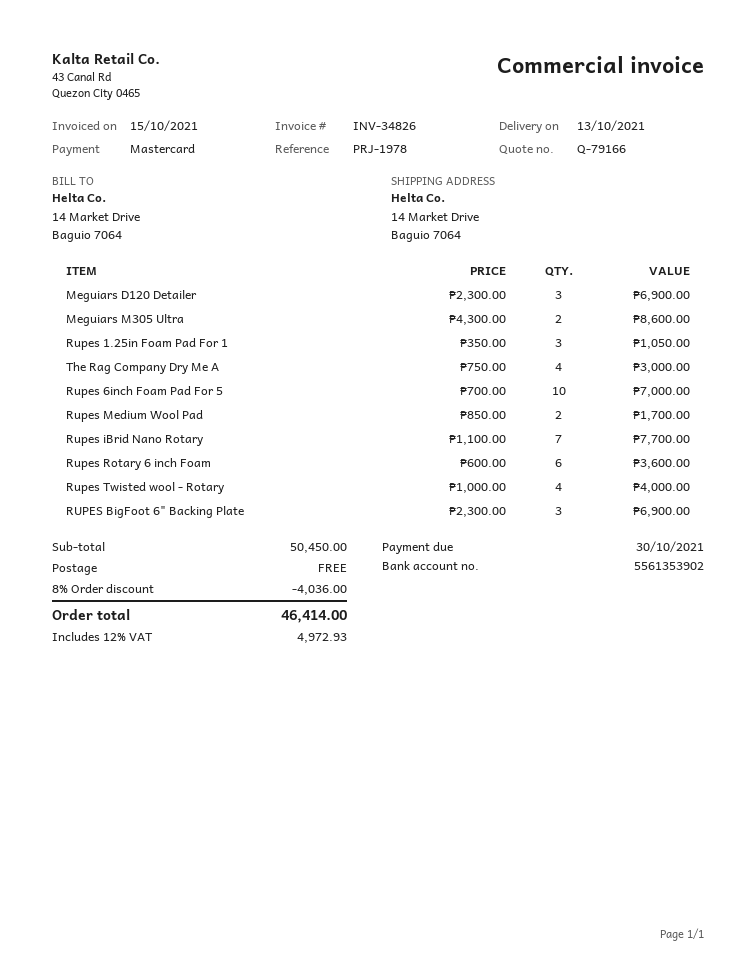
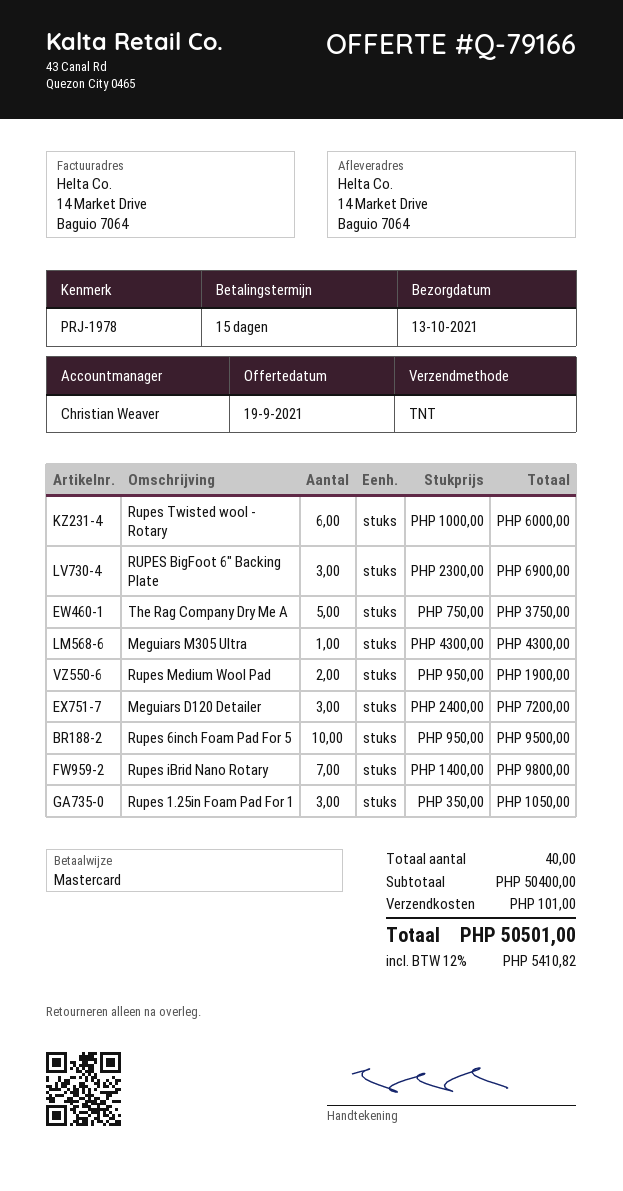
Meguiars D120 Detailer: 3 x 2300.00 = 6900.00 -> 3 x 2400.00 = 7200.00
Meguiars M305 Ultra: 2 x 4300.00 = 8600.00 -> 1 x 4300.00 = 4300.00
The Rag Company Dry Me A: 4 x 750.00 = 3000.00 -> 5 x 750.00 = 3750.00
Rupes 6inch Foam Pad For 5: 10 x 700.00 = 7000.00 -> 10 x 950.00 = 9500.00
Rupes Medium Wool Pad: 2 x 850.00 = 1700.00 -> 2 x 950.00 = 1900.00
Rupes iBrid Nano Rotary: 7 x 1100.00 = 7700.00 -> 7 x 1400.00 = 9800.00
Rupes Rotary 6 inch Foam: 6 x 600.00 = 3600.00 -> none
Rupes Twisted wool - Rotary: 4 x 1000.00 = 4000.00 -> 6 x 1000.00 = 6000.00
subtotal: 50450.00 -> 50400.00
discount: 8% = 4036.00 -> none
shipping: 0.00 -> 101.00
tax: 12% = 4972.93 -> 12% = 5410.82
total: 46414.00 -> 50501.00

